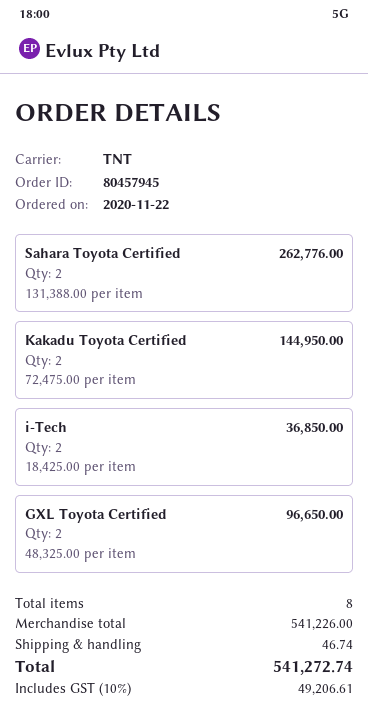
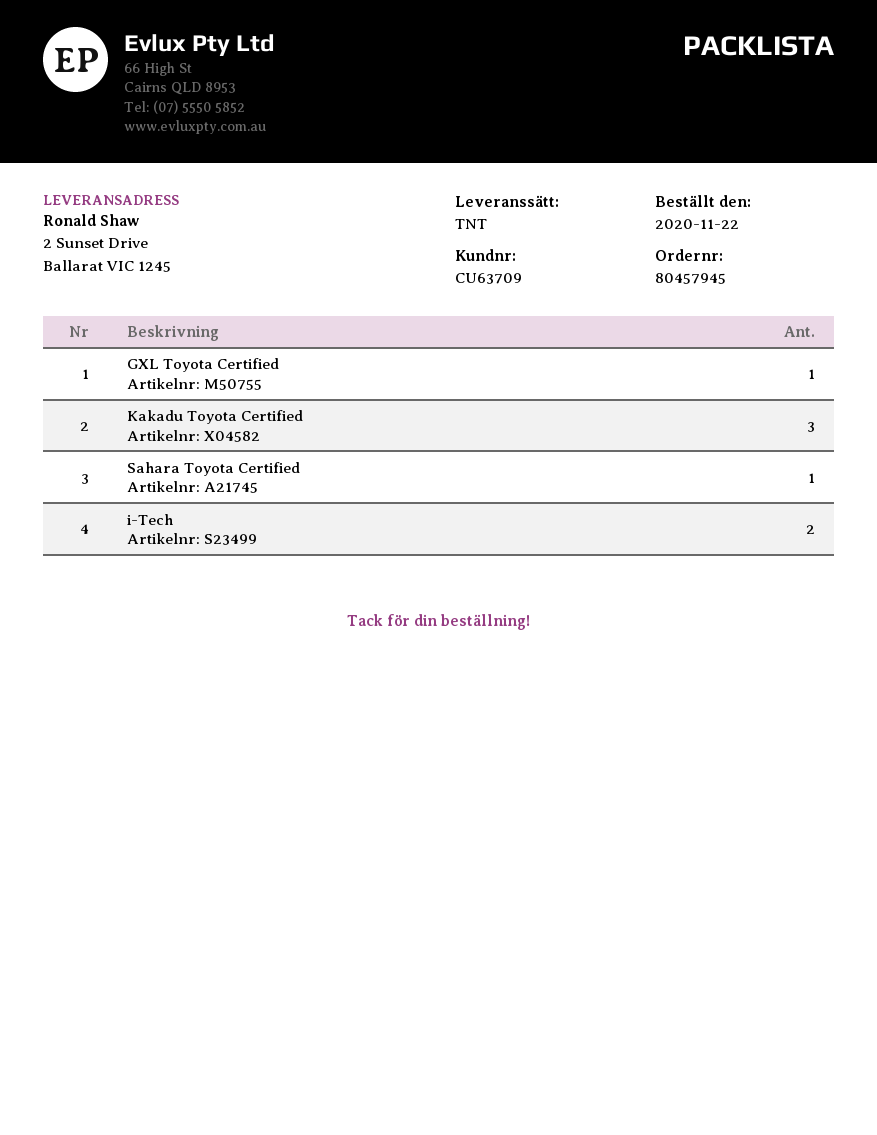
Sahara Toyota Certified: 2 -> 1
Kakadu Toyota Certified: 2 -> 3
GXL Toyota Certified: 2 -> 1

